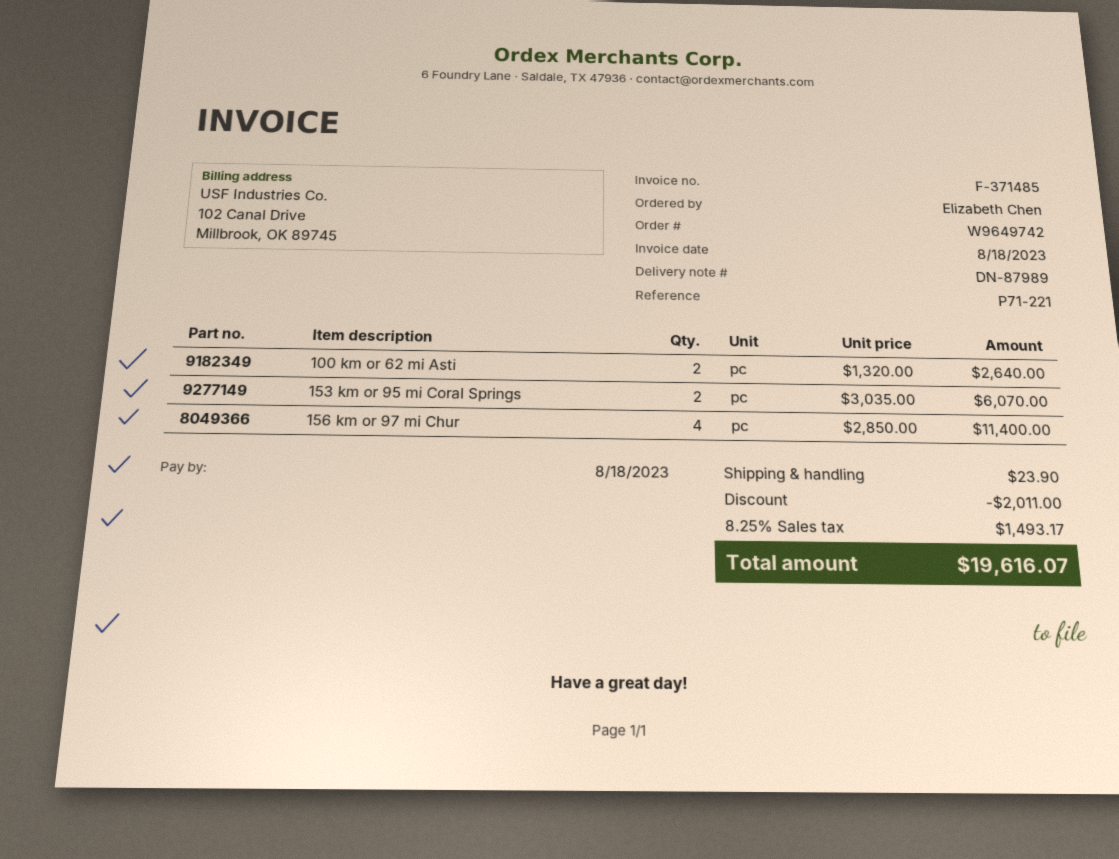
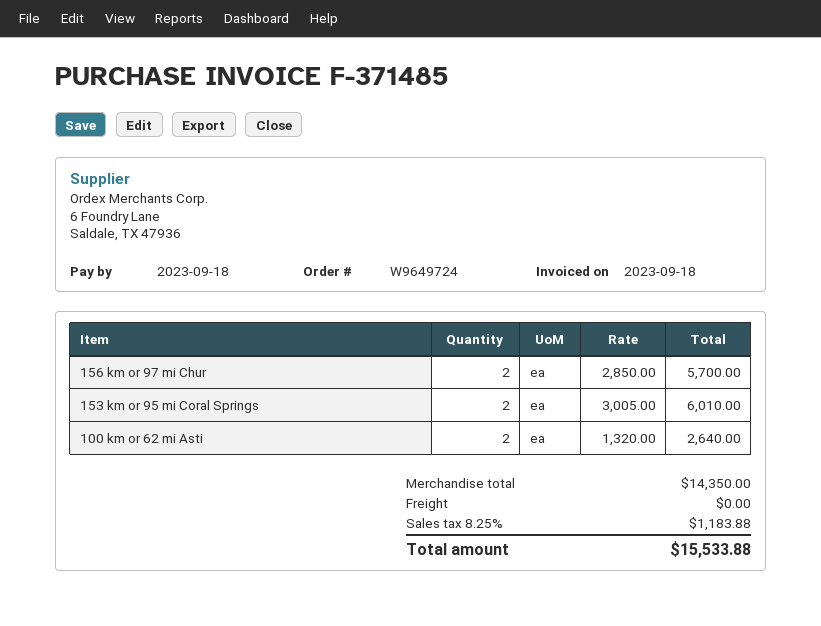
order number: W9649742 -> W9649724
invoice date: 2023-08-18 -> 2023-09-18
due date: 2023-08-18 -> 2023-09-18
153 km or 95 mi Coral Springs: 2 x 3035.00 = 6070.00 -> 2 x 3005.00 = 6010.00
156 km or 97 mi Chur: 4 x 2850.00 = 11400.00 -> 2 x 2850.00 = 5700.00
discount: 2011.00 -> none
shipping: 23.90 -> 0.00
tax: 8.25% = 1493.17 -> 8.25% = 1183.88
total: 19616.07 -> 15533.88

